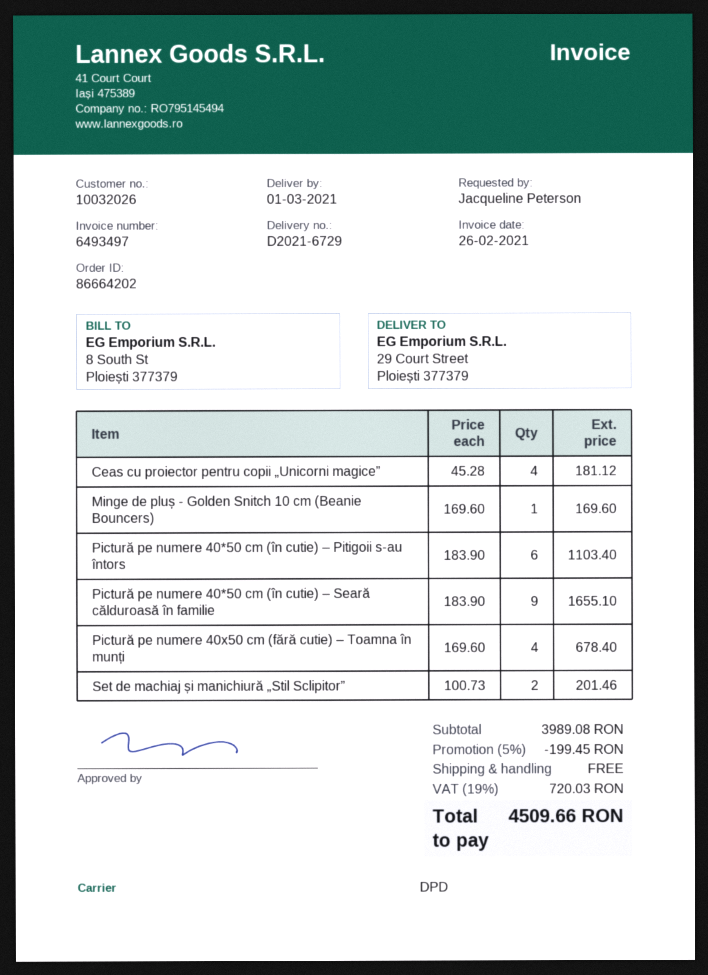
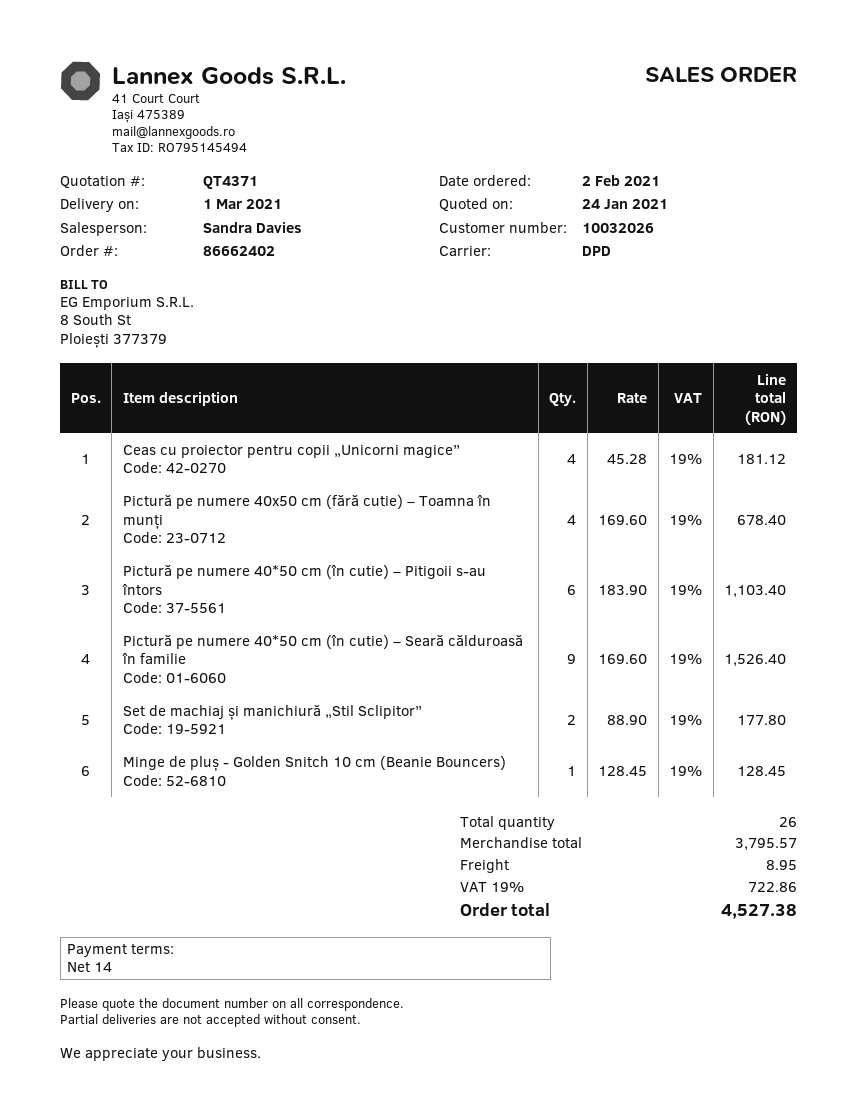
order number: 86664202 -> 86662402
Minge de pluș - Golden Snitch 10 cm (Beanie Bouncers): 1 x 169.60 = 169.60 -> 1 x 128.45 = 128.45
Pictură pe numere 40*50 cm (în cutie) – Seară călduroasă în familie: 9 x 183.90 = 1655.10 -> 9 x 169.60 = 1526.40
Set de machiaj și manichiură „Stil Sclipitor”: 2 x 100.73 = 201.46 -> 2 x 88.90 = 177.80
subtotal: 3989.08 -> 3795.57
discount: 5% = 199.45 -> none
shipping: 0.00 -> 8.95
tax: 19% = 720.03 -> 19% = 722.86
total: 4509.66 -> 4527.38

